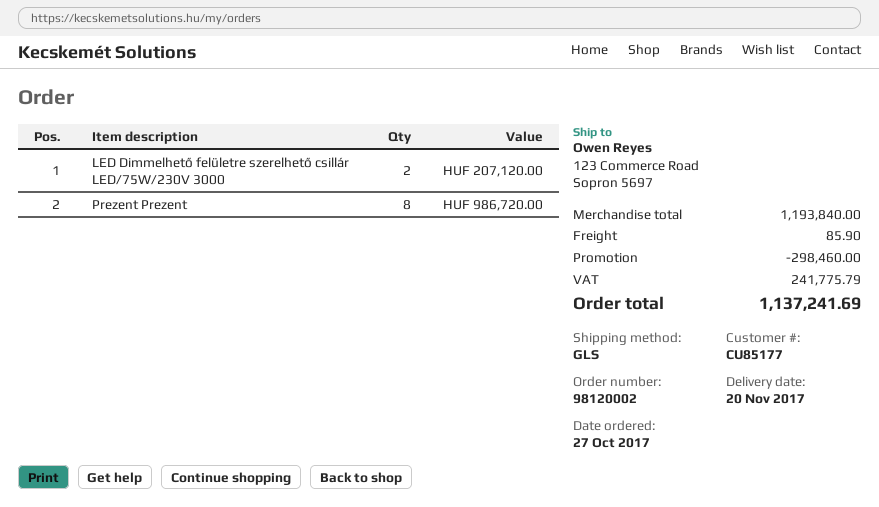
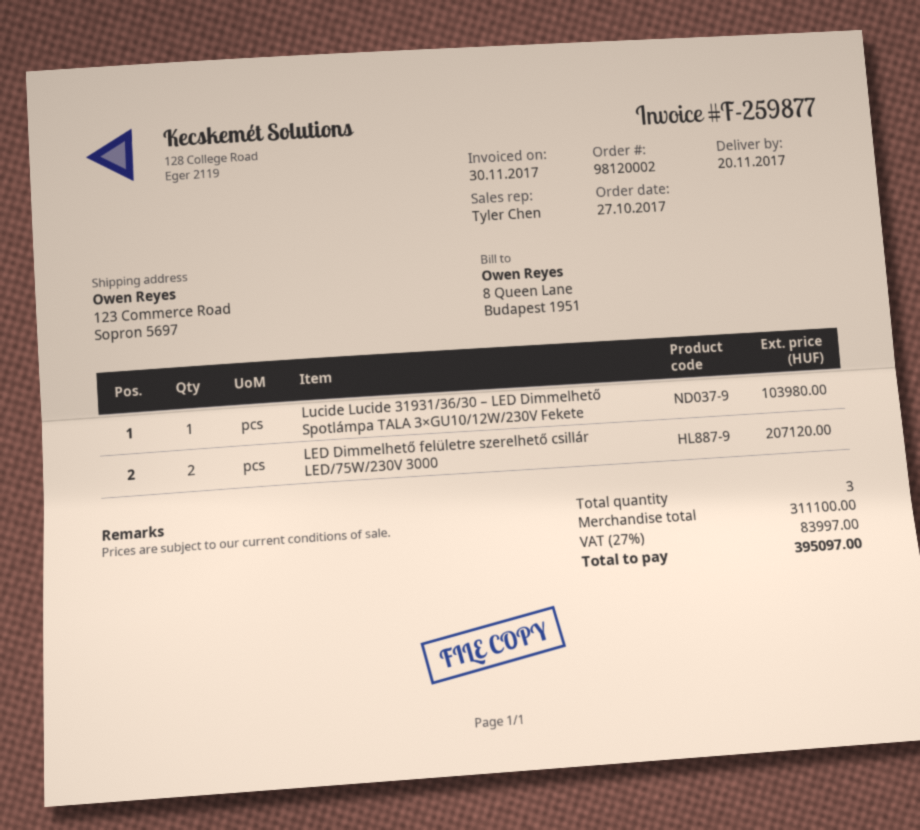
Prezent Prezent: 8 for 986720.00 -> none
Lucide Lucide 31931/36/30 – LED Dimmelhető Spotlámpa TALA 3×GU10/12W/230V Fekete: none -> 1 for 103980.00
subtotal: 1193840.00 -> 311100.00
discount: 298460.00 -> none
shipping: 85.90 -> none
tax: 241775.79 -> 83997.00
total: 1137241.69 -> 395097.00

